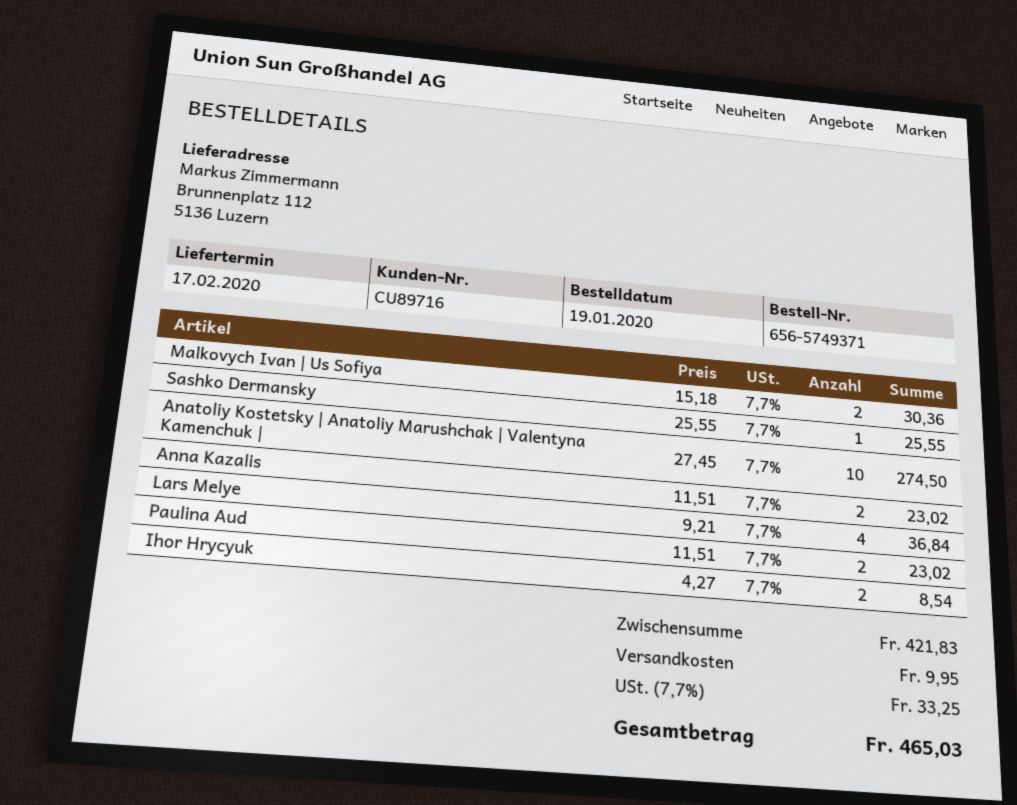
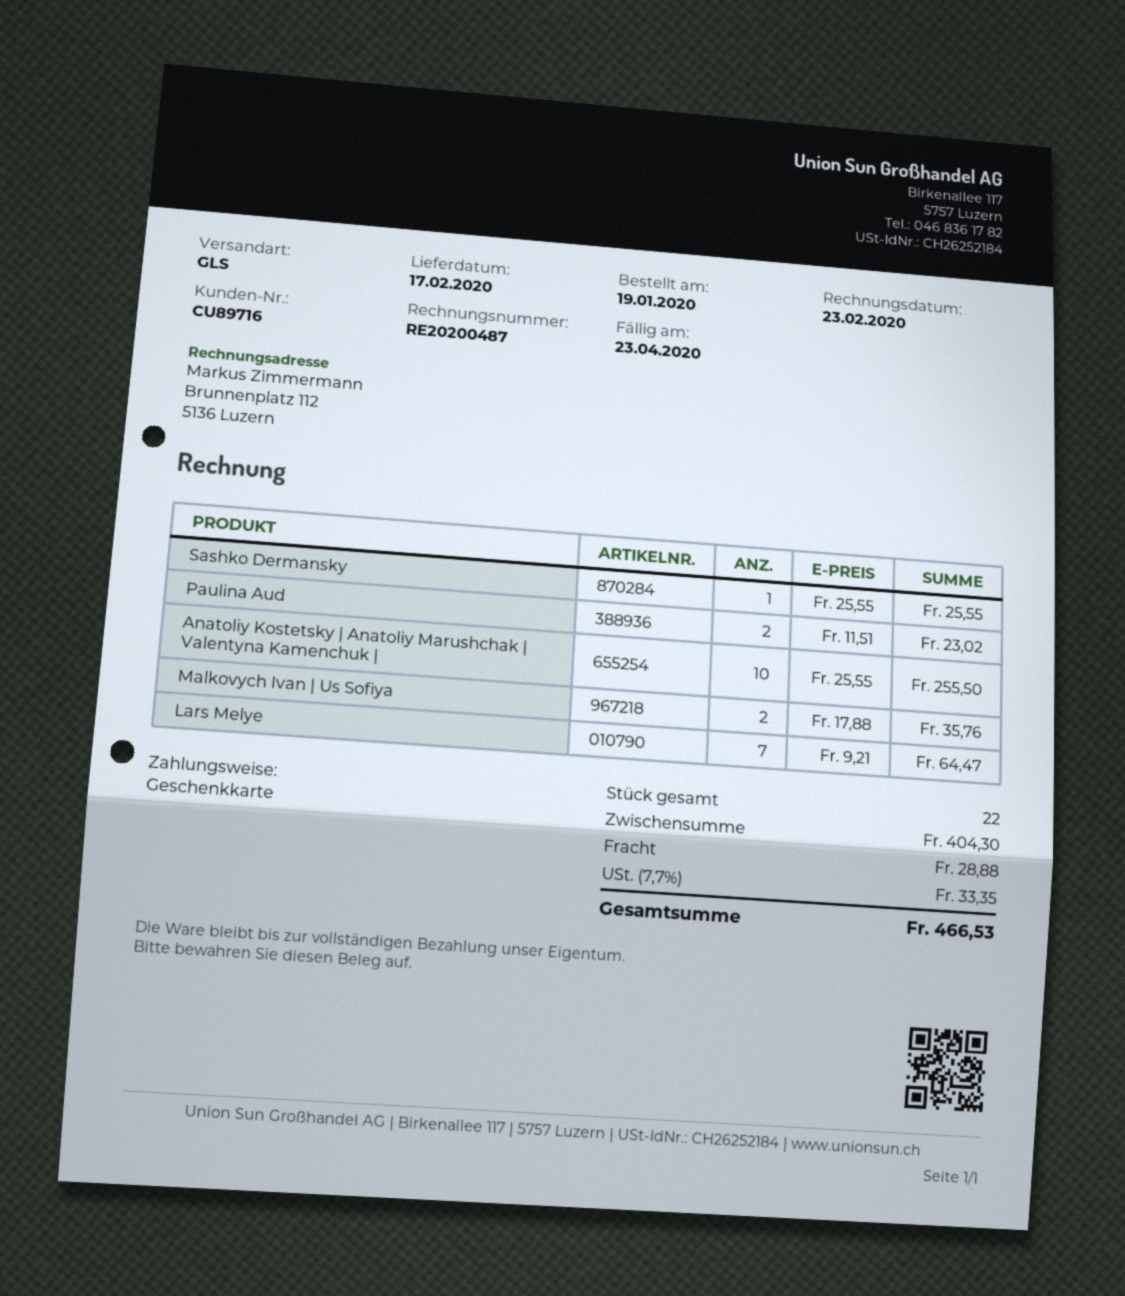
Malkovych Ivan | Us Sofiya: 2 x 15.18 = 30.36 -> 2 x 17.88 = 35.76
Anatoliy Kostetsky | Anatoliy Marushchak | Valentyna Kamenchuk |: 10 x 27.45 = 274.50 -> 10 x 25.55 = 255.50
Anna Kazalis: 2 x 11.51 = 23.02 -> none
Lars Melye: 4 x 9.21 = 36.84 -> 7 x 9.21 = 64.47
Ihor Hrycyuk: 2 x 4.27 = 8.54 -> none
subtotal: 421.83 -> 404.30
shipping: 9.95 -> 28.88
tax: 7.7% = 33.25 -> 7.7% = 33.35
total: 465.03 -> 466.53

